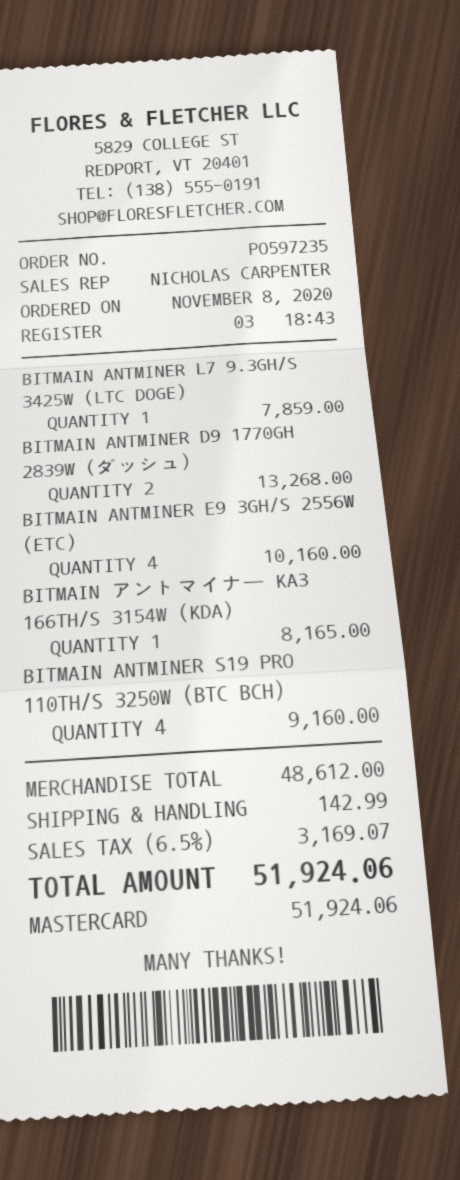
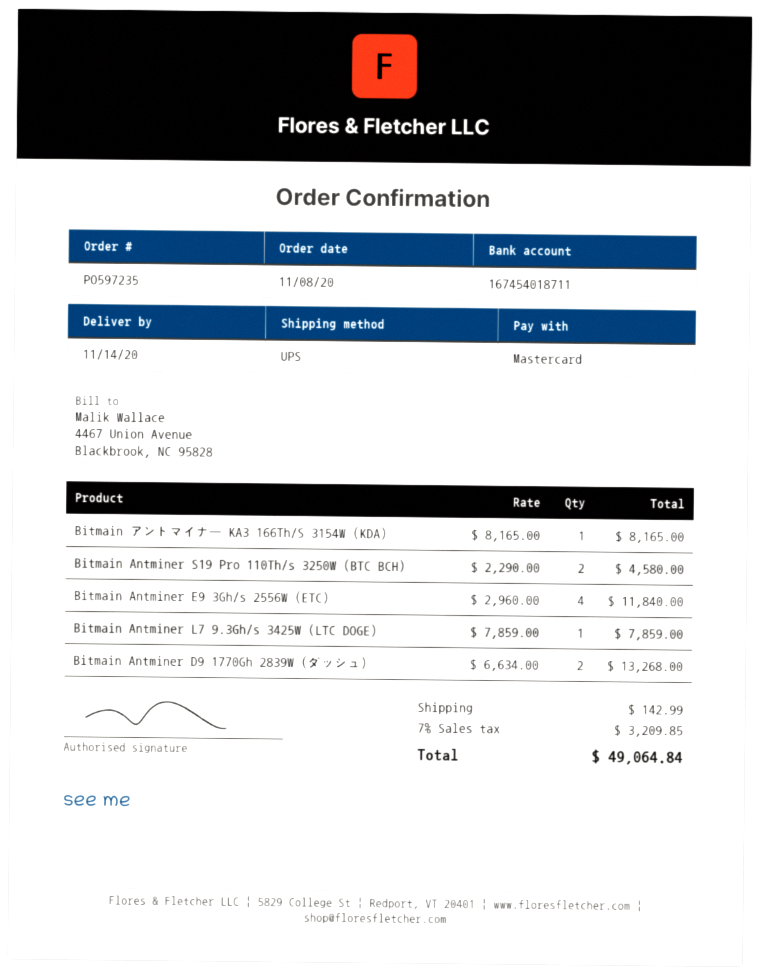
BITMAIN ANTMINER E9 3GH/S 2556W (ETC): 4 for 10160.00 -> 4 for 11840.00
BITMAIN ANTMINER S19 PRO 110TH/S 3250W (BTC BCH): 4 for 9160.00 -> 2 for 4580.00
tax: 6.5% = 3169.07 -> 7% = 3209.85
total: 51924.06 -> 49064.84

